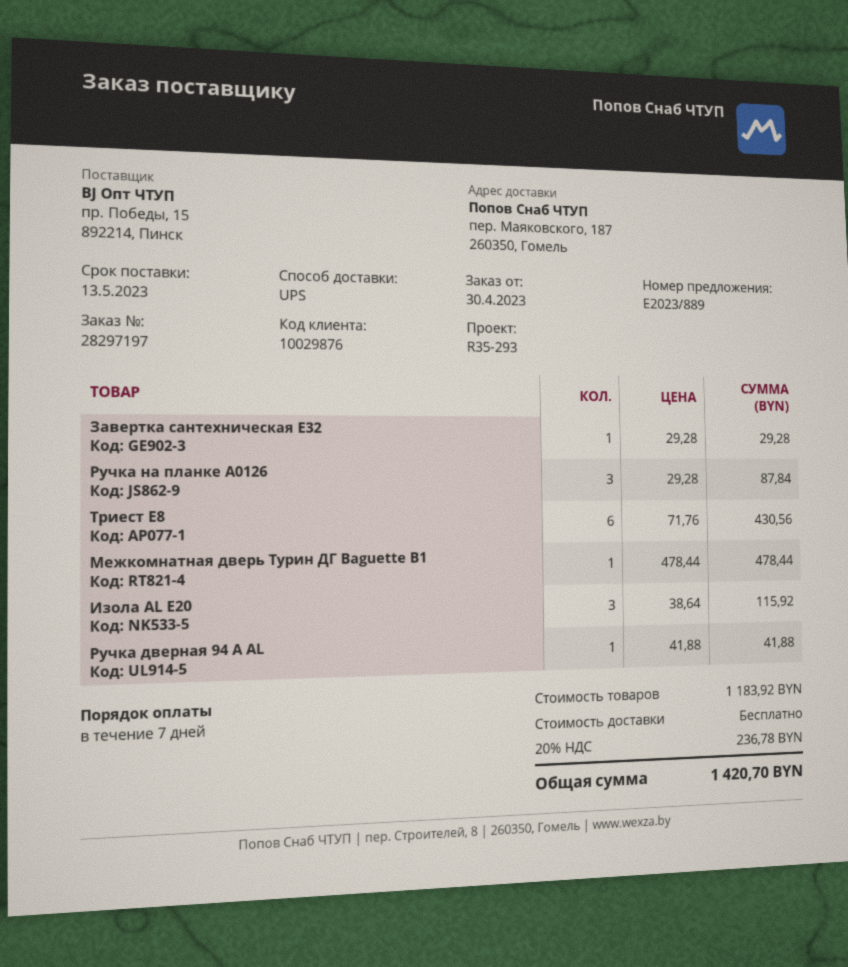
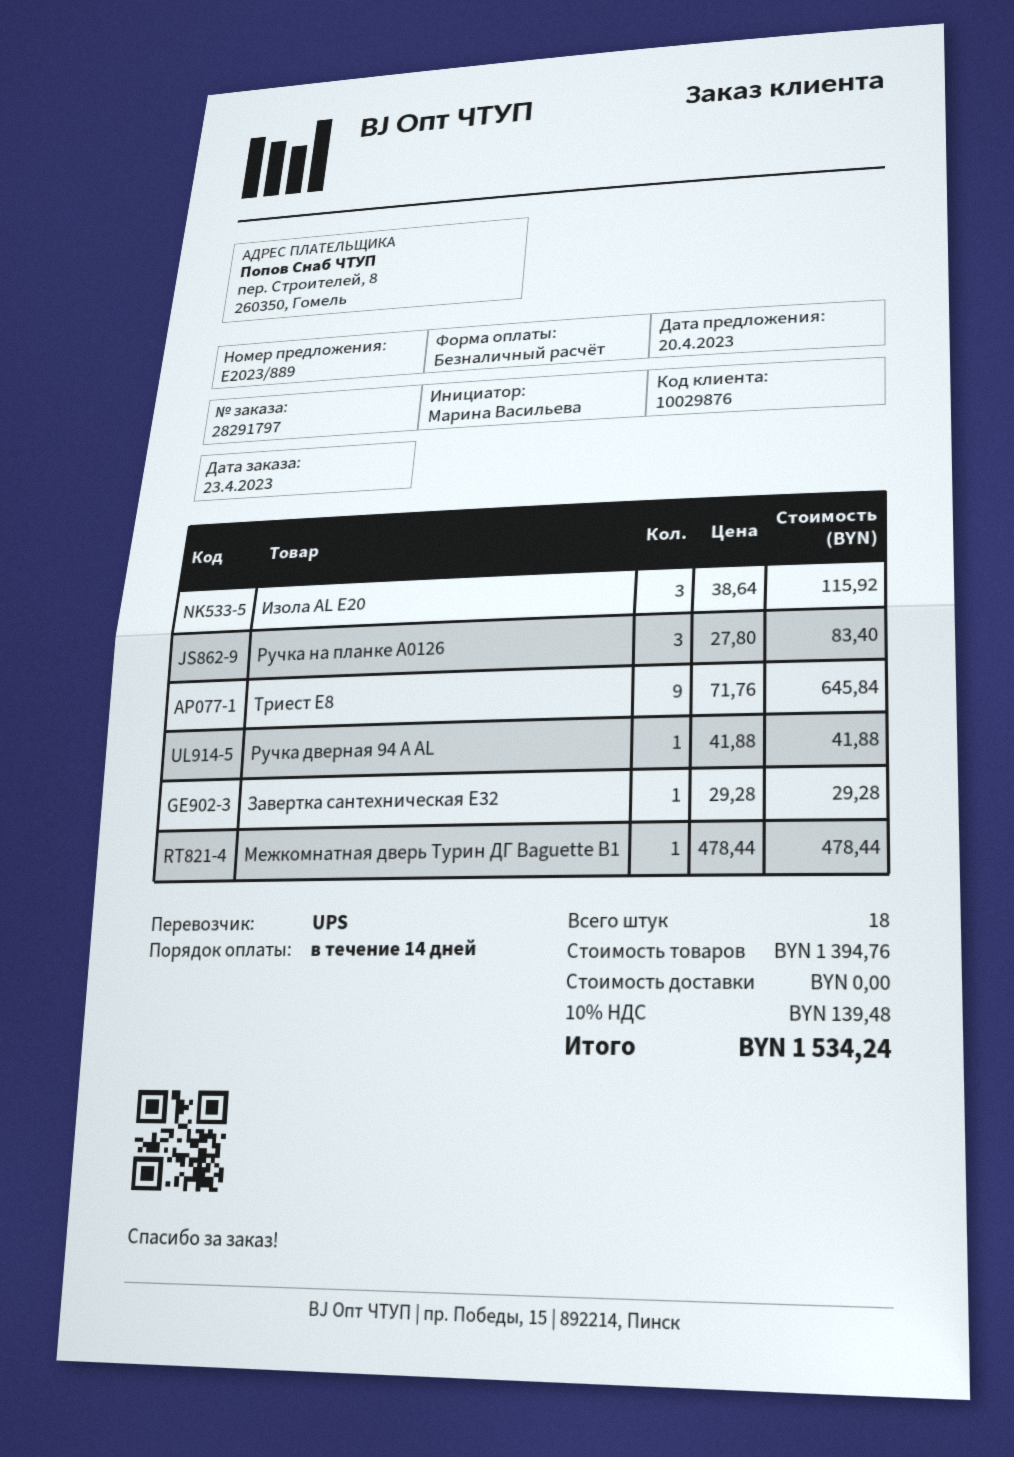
order number: 28297197 -> 28291797
order date: 2023-04-30 -> 2023-04-23
payment terms: 7 days -> 14 days
Ручка на планке A0126: 3 x 29.28 = 87.84 -> 3 x 27.80 = 83.40
Триест E8: 6 x 71.76 = 430.56 -> 9 x 71.76 = 645.84
subtotal: 1183.92 -> 1394.76
tax: 20% = 236.78 -> 10% = 139.48
total: 1420.70 -> 1534.24

